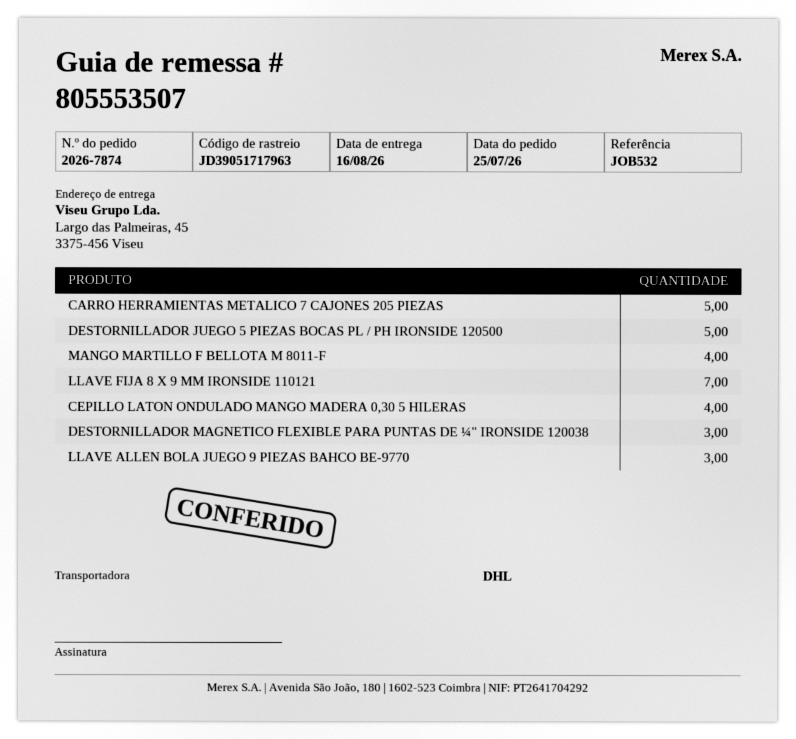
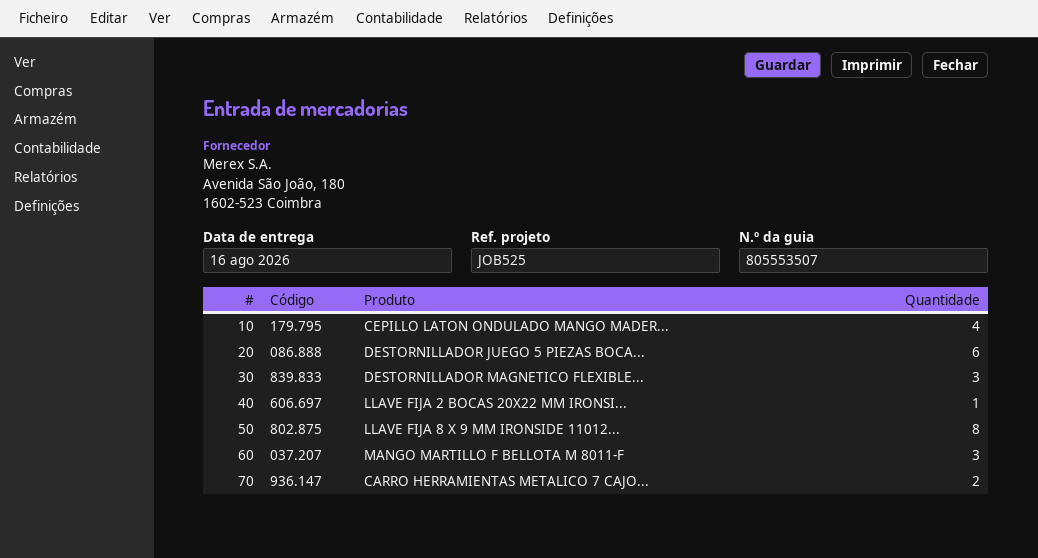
reference: JOB532 -> JOB525
CARRO HERRAMIENTAS METALICO 7 CAJONES 205 PIEZAS: 5 -> 2
DESTORNILLADOR JUEGO 5 PIEZAS BOCAS PL / PH IRONSIDE 120500: 5 -> 6
MANGO MARTILLO F BELLOTA M 8011-F: 4 -> 3
LLAVE FIJA 8 X 9 MM IRONSIDE 110121: 7 -> 8
LLAVE ALLEN BOLA JUEGO 9 PIEZAS BAHCO BE-9770: 3 -> none
LLAVE FIJA 2 BOCAS 20X22 MM IRONSI...: none -> 1

